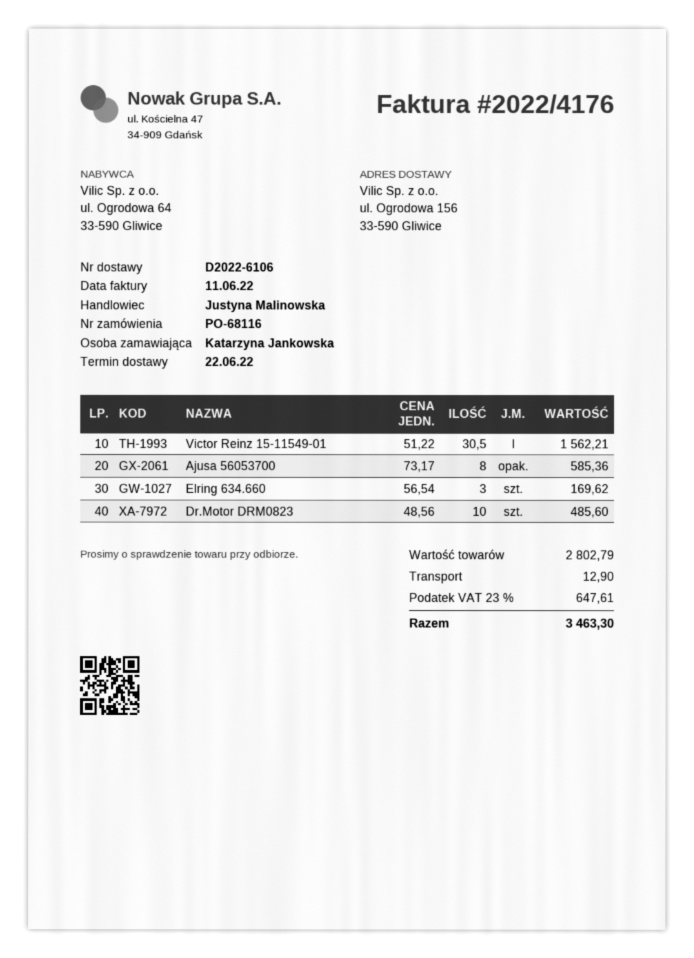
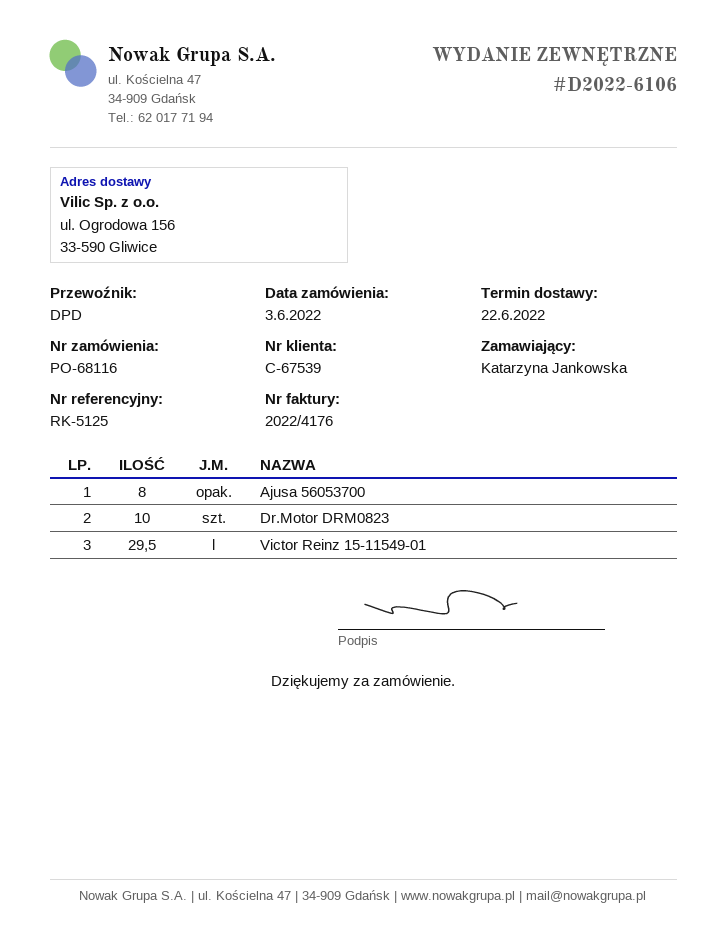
Victor Reinz 15-11549-01: 30.5 -> 29.5
Elring 634.660: 3 -> none

